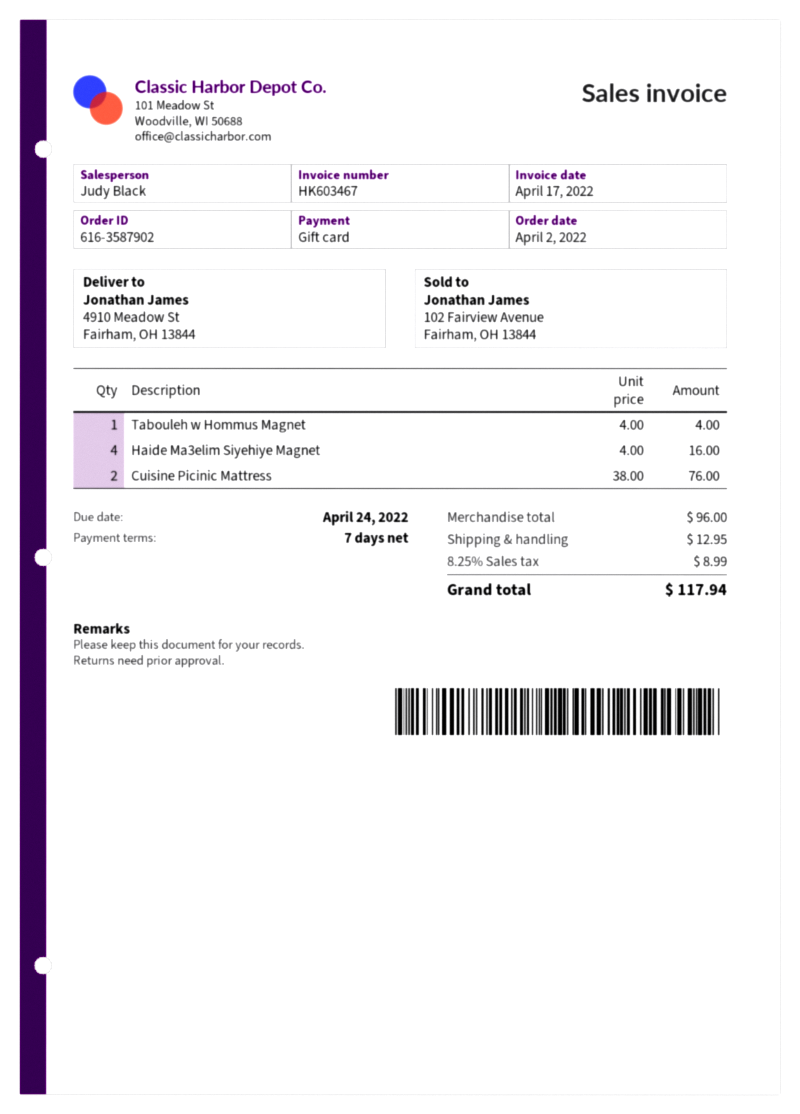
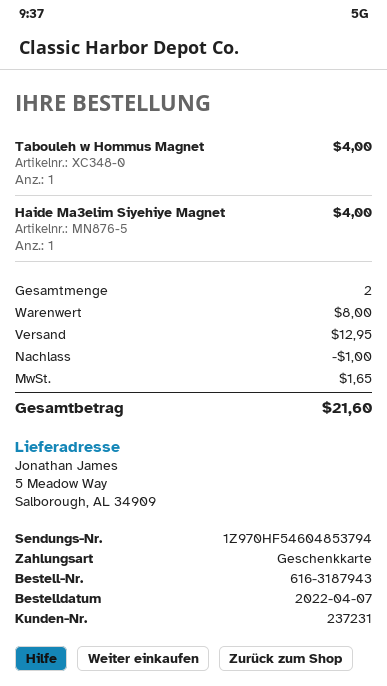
order number: 616-3587902 -> 616-3187943
order date: 2022-04-02 -> 2022-04-07
ship to: 4910 Meadow St, Fairham, OH 13844 -> 5 Meadow Way, Salborough, AL 34909
Haide Ma3elim Siyehiye Magnet: 4 for 16.00 -> 1 for 4.00
Cuisine Picinic Mattress: 2 for 76.00 -> none
subtotal: 96.00 -> 8.00
discount: none -> 1.00
tax: 8.99 -> 1.65
total: 117.94 -> 21.60

